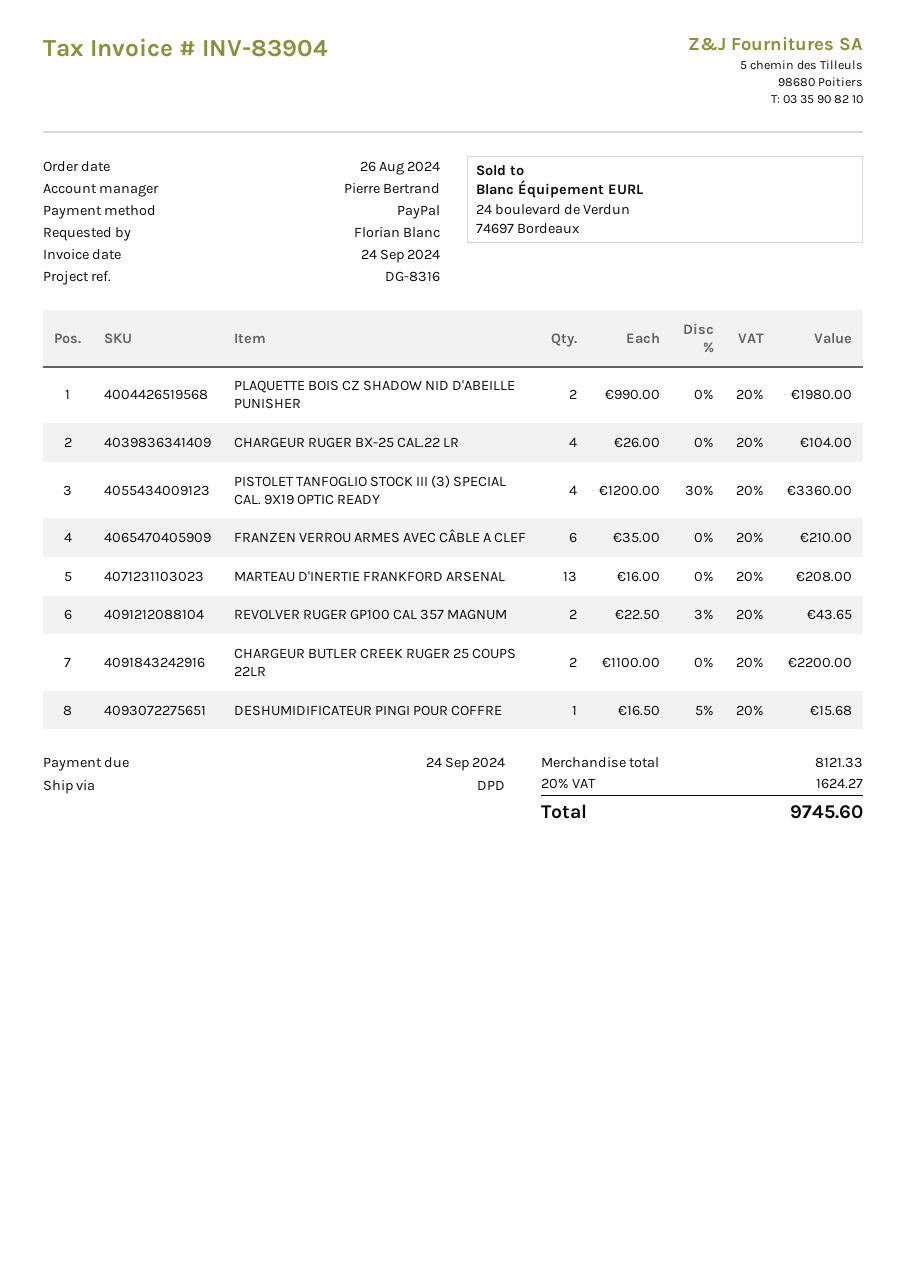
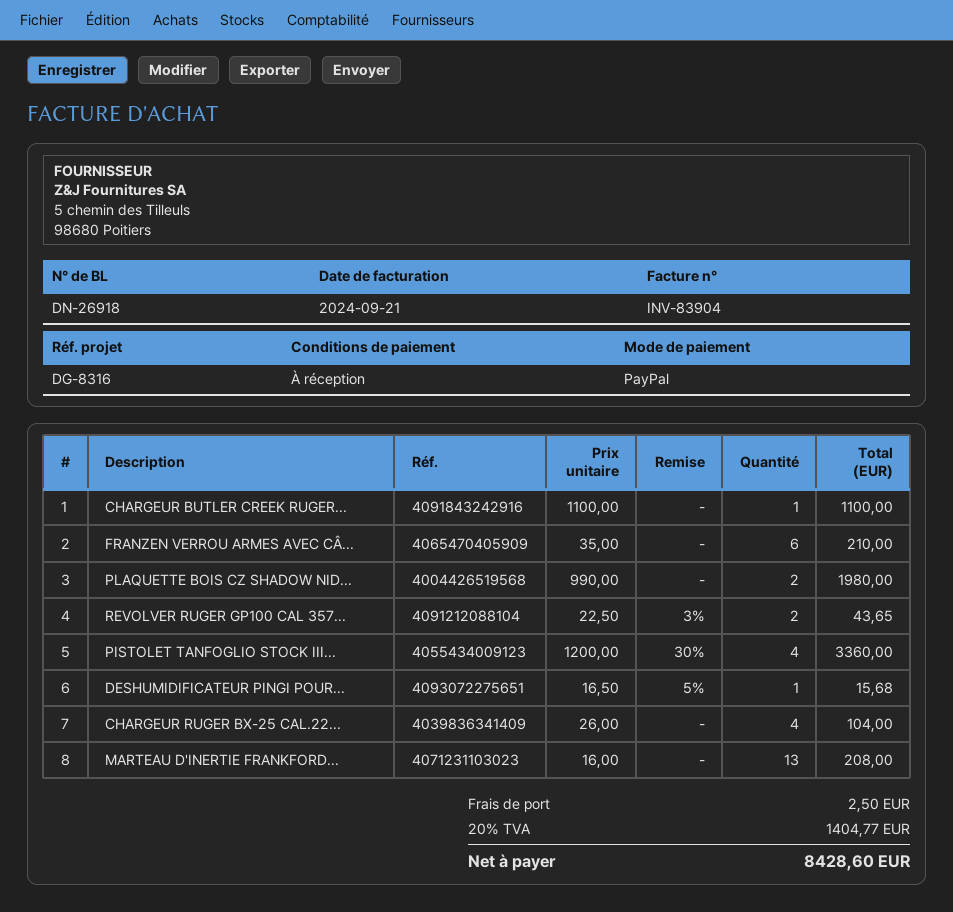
invoice date: 2024-09-24 -> 2024-09-21
CHARGEUR BUTLER CREEK RUGER 25 COUPS 22LR: 2 x 1100.00 = 2200.00 -> 1 x 1100.00 = 1100.00
shipping: none -> 2.50
tax: 20% = 1624.27 -> 20% = 1404.77
total: 9745.60 -> 8428.60

